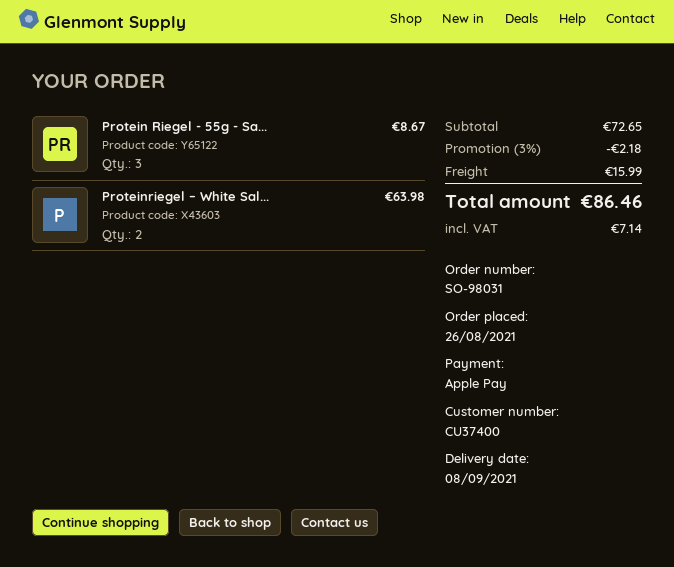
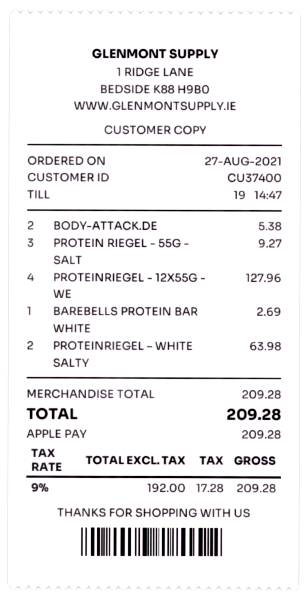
order date: 2021-08-26 -> 2021-08-27
Protein Riegel - 55g - Sa...: 3 for 8.67 -> 3 for 9.27
BODY-ATTACK.DE: none -> 2 for 5.38
PROTEINRIEGEL - 12X55G - WE: none -> 4 for 127.96
BAREBELLS PROTEIN BAR WHITE: none -> 1 for 2.69
subtotal: 72.65 -> 209.28
discount: 3% = 2.18 -> none
shipping: 15.99 -> none
tax: 7.14 -> 17.28
total: 86.46 -> 209.28

